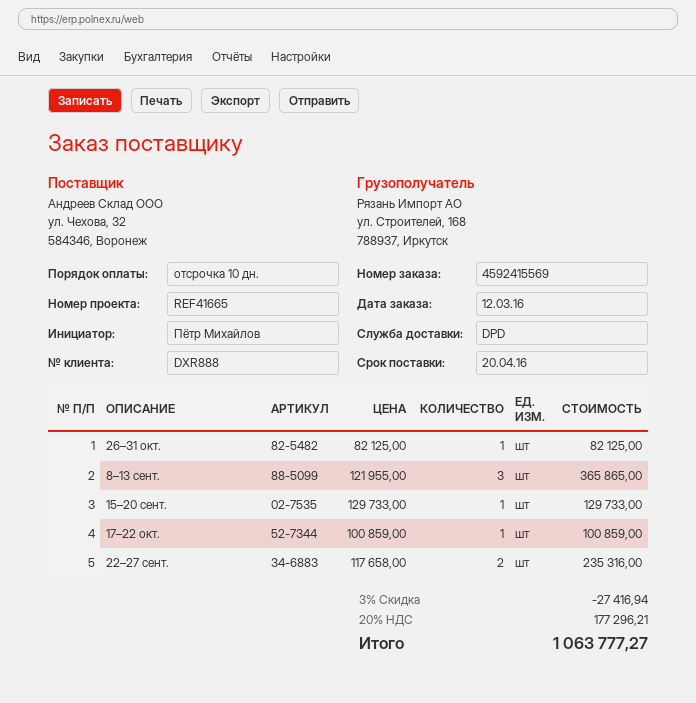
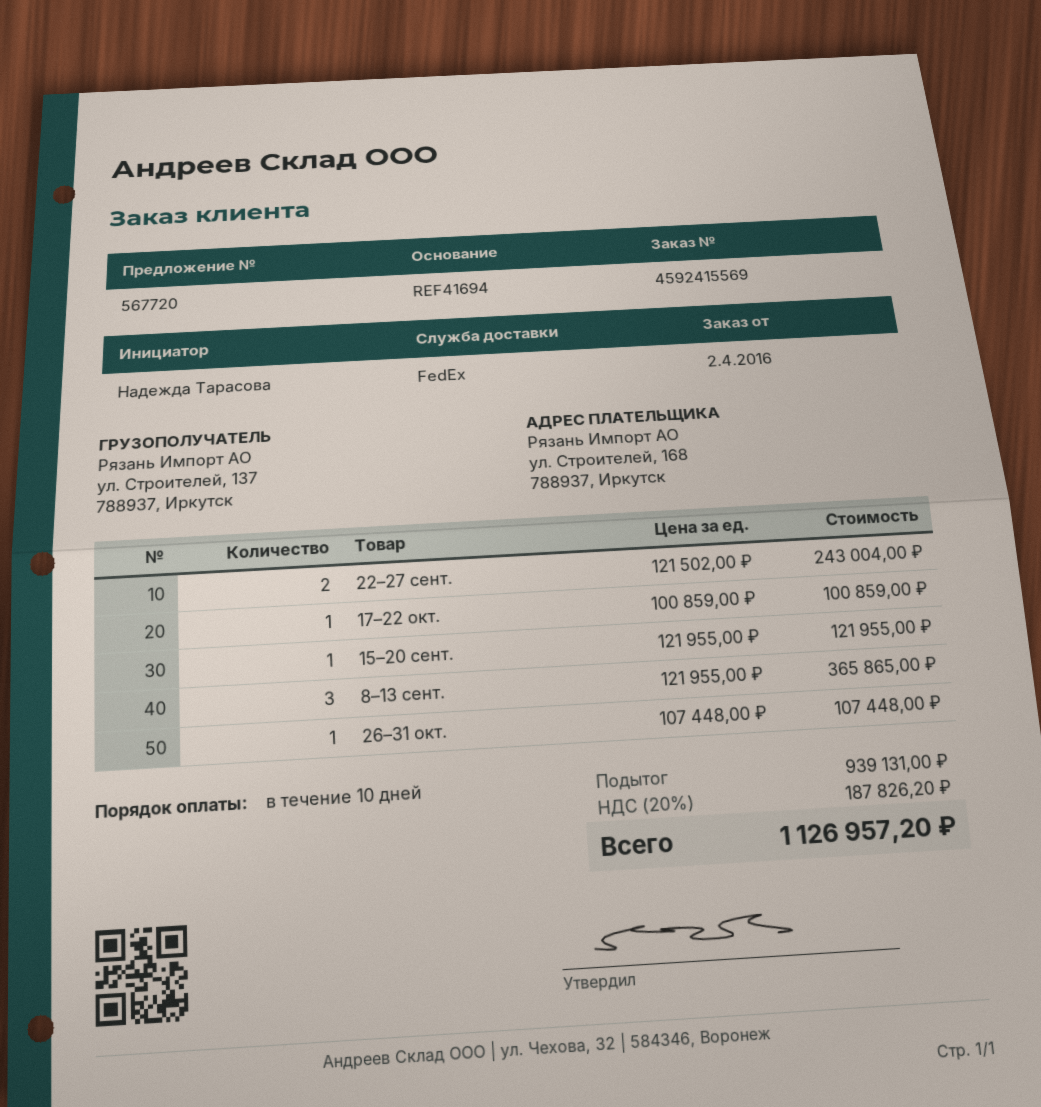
order date: 2016-03-12 -> 2016-04-02
reference: REF41665 -> REF41694
ordered by: Пётр Михайлов -> Надежда Тарасова
shipping method: DPD -> FedEx
ship to: ул. Строителей, 168, 788937, Иркутск -> ул. Строителей, 137, 788937, Иркутск
26–31 окт.: 1 x 82125.00 = 82125.00 -> 1 x 107448.00 = 107448.00
15–20 сент.: 1 x 129733.00 = 129733.00 -> 1 x 121955.00 = 121955.00
22–27 сент.: 2 x 117658.00 = 235316.00 -> 2 x 121502.00 = 243004.00
discount: 3% = 27416.94 -> none
tax: 20% = 177296.21 -> 20% = 187826.20
total: 1063777.27 -> 1126957.20

